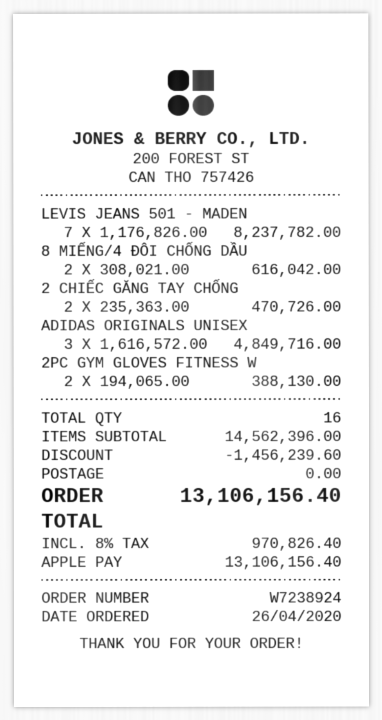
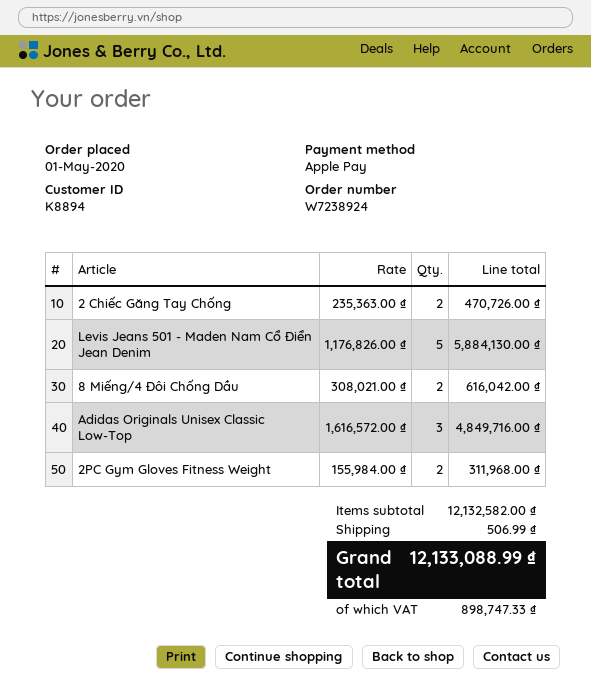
order date: 2020-04-26 -> 2020-05-01
LEVIS JEANS 501 - MADEN: 7 x 1176826.00 = 8237782.00 -> 5 x 1176826.00 = 5884130.00
2PC GYM GLOVES FITNESS W: 2 x 194065.00 = 388130.00 -> 2 x 155984.00 = 311968.00
subtotal: 14562396.00 -> 12132582.00
discount: 1456239.60 -> none
shipping: 0.00 -> 506.99
tax: 970826.40 -> 898747.33
total: 13106156.40 -> 12133088.99

